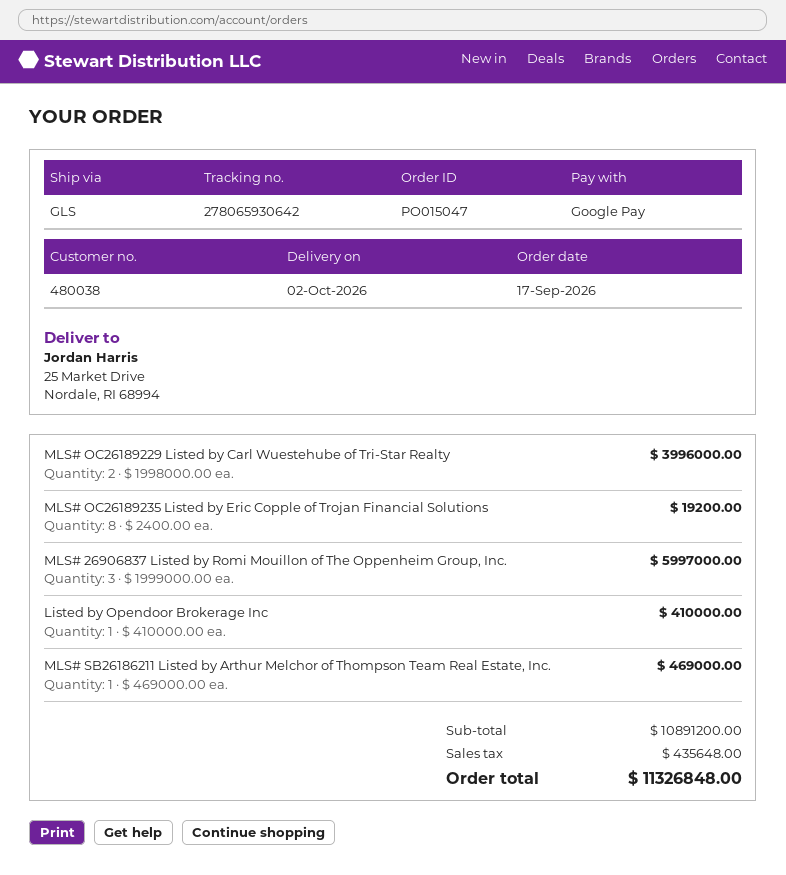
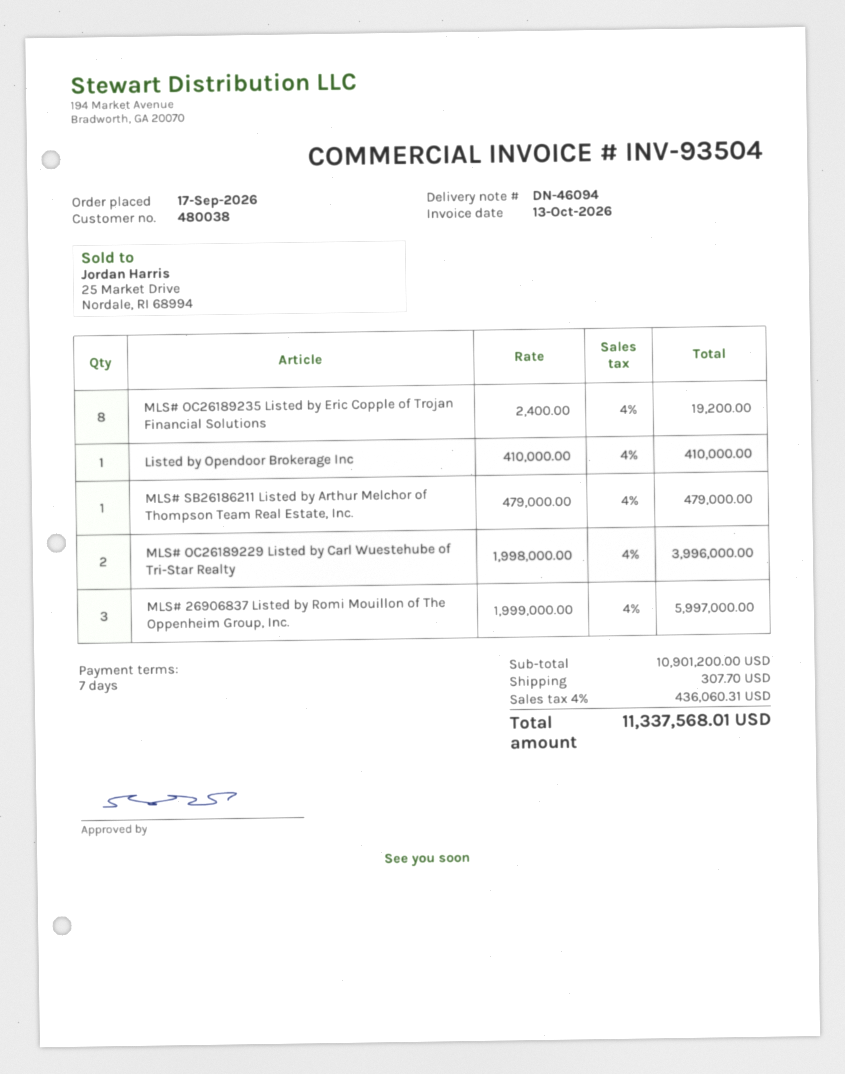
MLS# SB26186211 Listed by Arthur Melchor of Thompson Team Real Estate, Inc.: 1 x 469000.00 = 469000.00 -> 1 x 479000.00 = 479000.00
subtotal: 10891200.00 -> 10901200.00
shipping: none -> 307.70
tax: 435648.00 -> 436060.31
total: 11326848.00 -> 11337568.01

